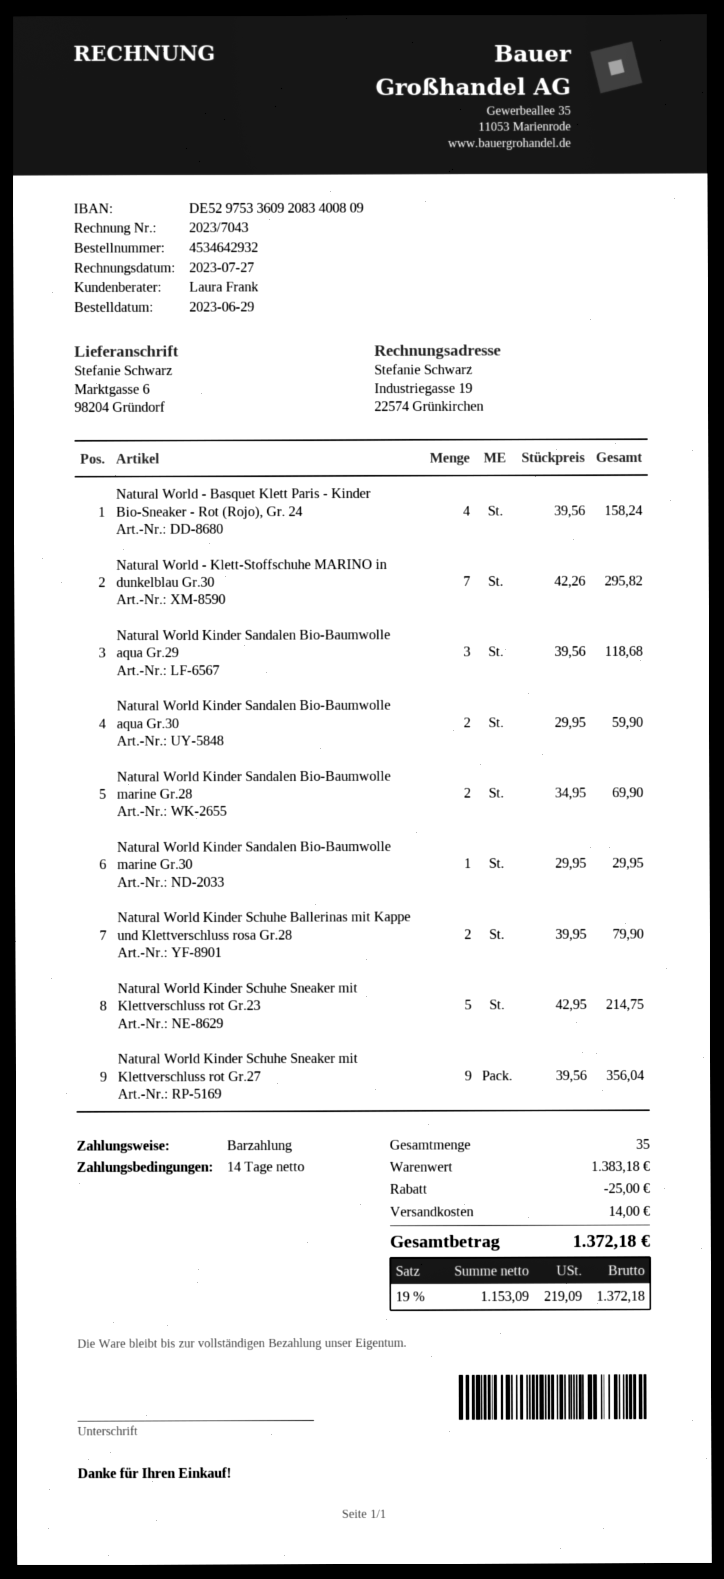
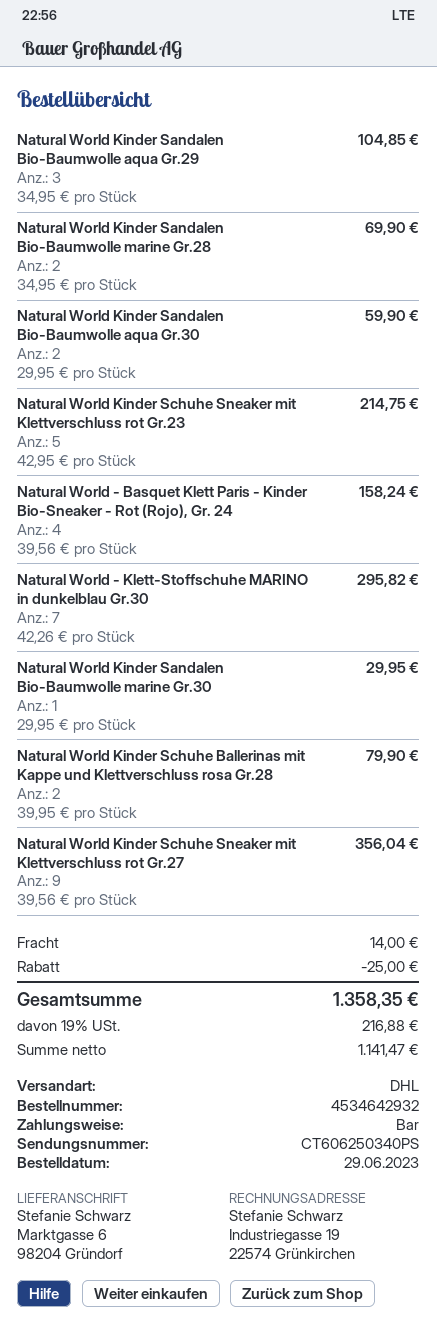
Natural World Kinder Sandalen Bio-Baumwolle aqua Gr.29: 3 x 39.56 = 118.68 -> 3 x 34.95 = 104.85
net: 1153.09 -> 1141.47
tax: 19% = 219.09 -> 19% = 216.88
total: 1372.18 -> 1358.35

